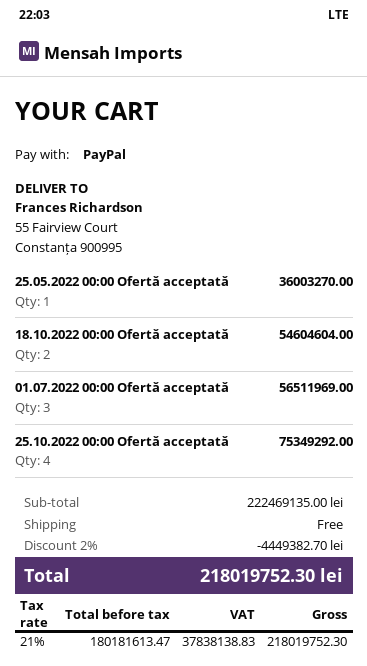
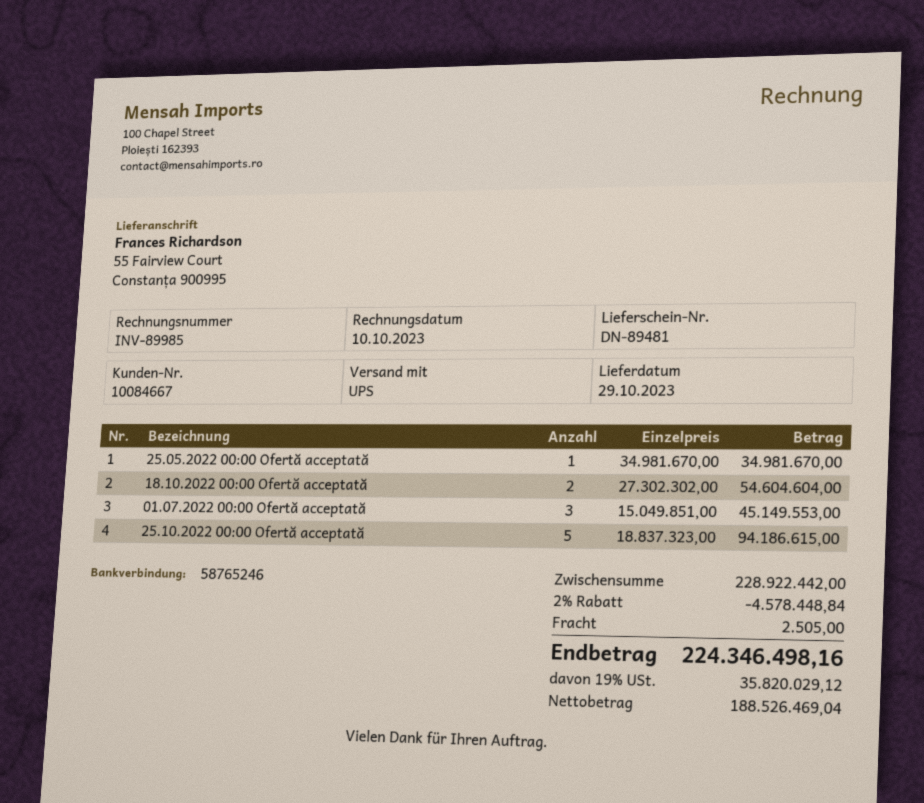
25.05.2022 00:00 Ofertă acceptată: 1 for 36003270.00 -> 1 for 34981670.00
01.07.2022 00:00 Ofertă acceptată: 3 for 56511969.00 -> 3 for 45149553.00
25.10.2022 00:00 Ofertă acceptată: 4 for 75349292.00 -> 5 for 94186615.00
subtotal: 222469135.00 -> 228922442.00
discount: 2% = 4449382.70 -> 2% = 4578448.84
shipping: 0.00 -> 2505.00
net: 180181613.47 -> 188526469.04
tax: 21% = 37838138.83 -> 19% = 35820029.12
total: 218019752.30 -> 224346498.16

